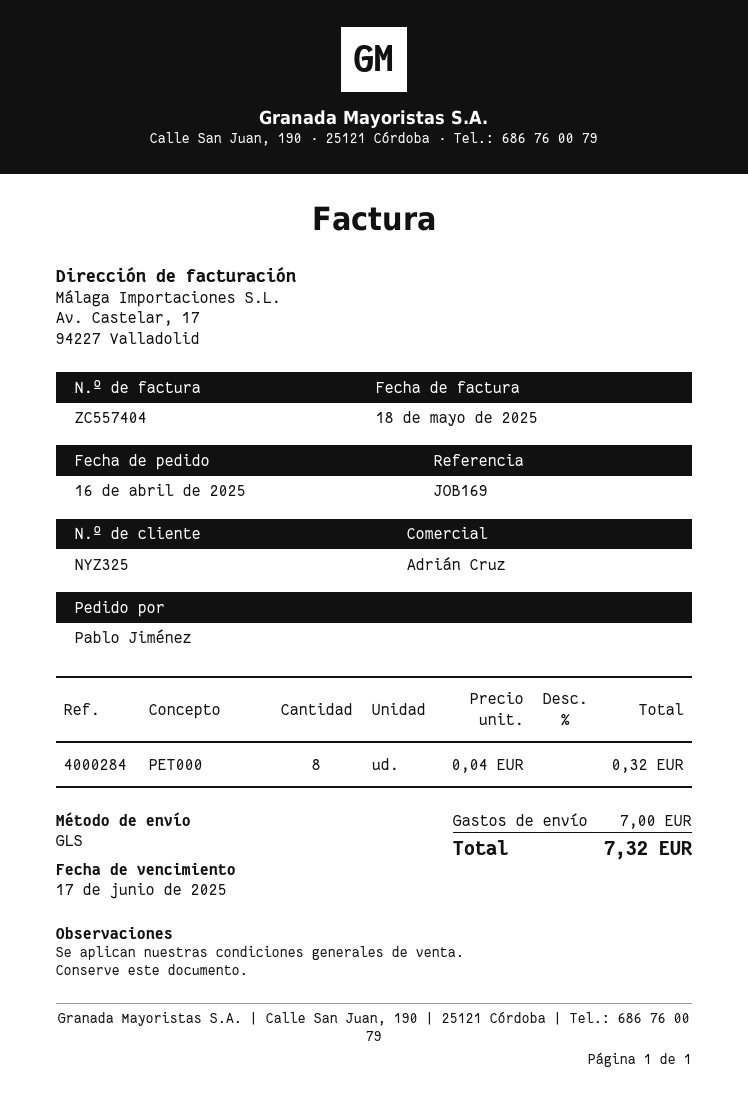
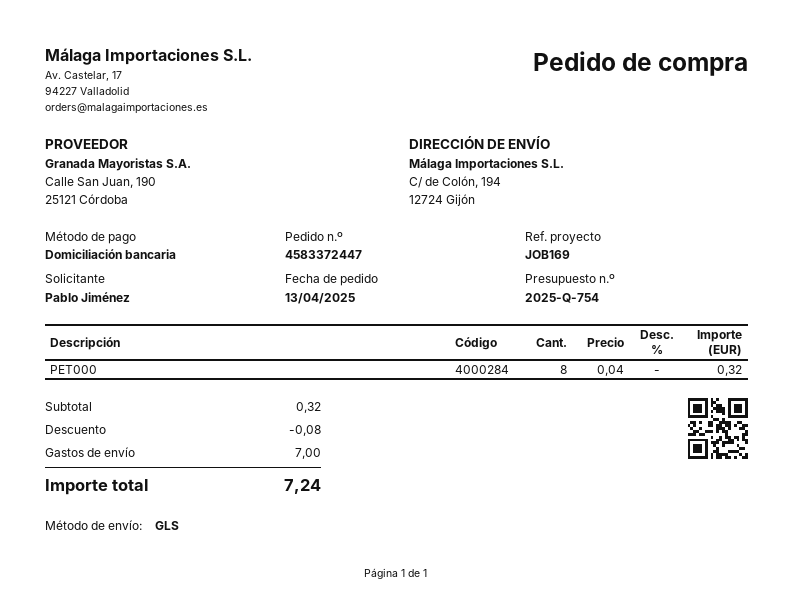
order date: 2025-04-16 -> 2025-04-13
discount: none -> 0.08
total: 7.32 -> 7.24

